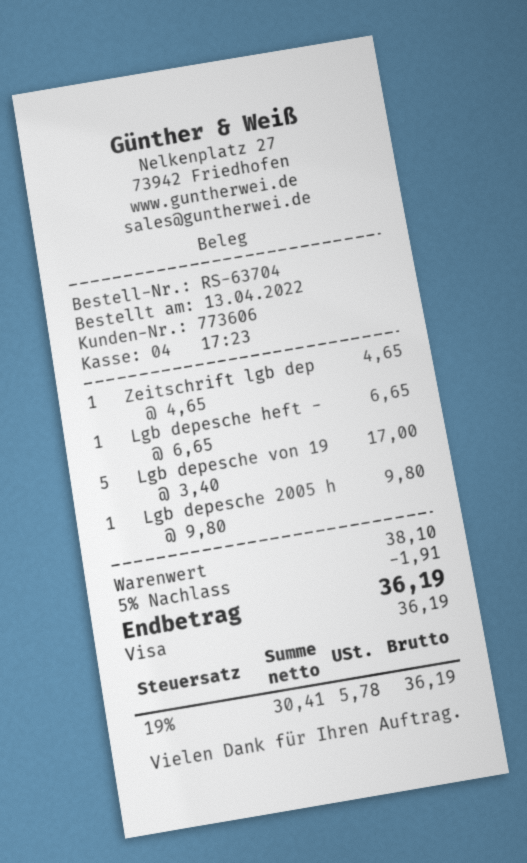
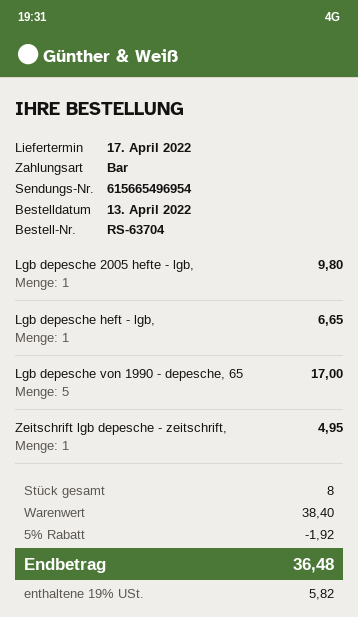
payment method: Visa -> cash
Zeitschrift lgb dep: 1 for 4.65 -> 1 for 4.95
subtotal: 38.10 -> 38.40
discount: 5% = 1.91 -> 5% = 1.92
tax: 19% = 5.78 -> 19% = 5.82
total: 36.19 -> 36.48

